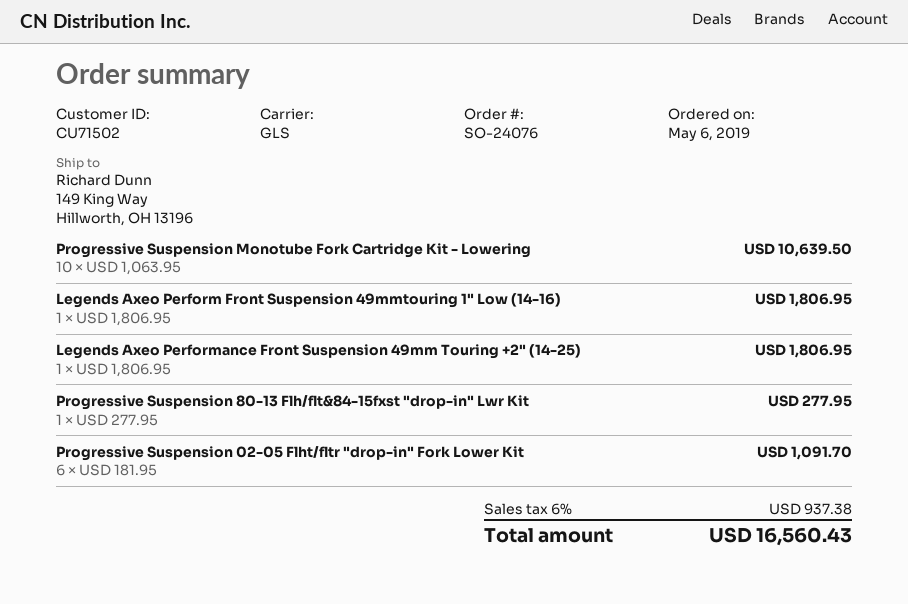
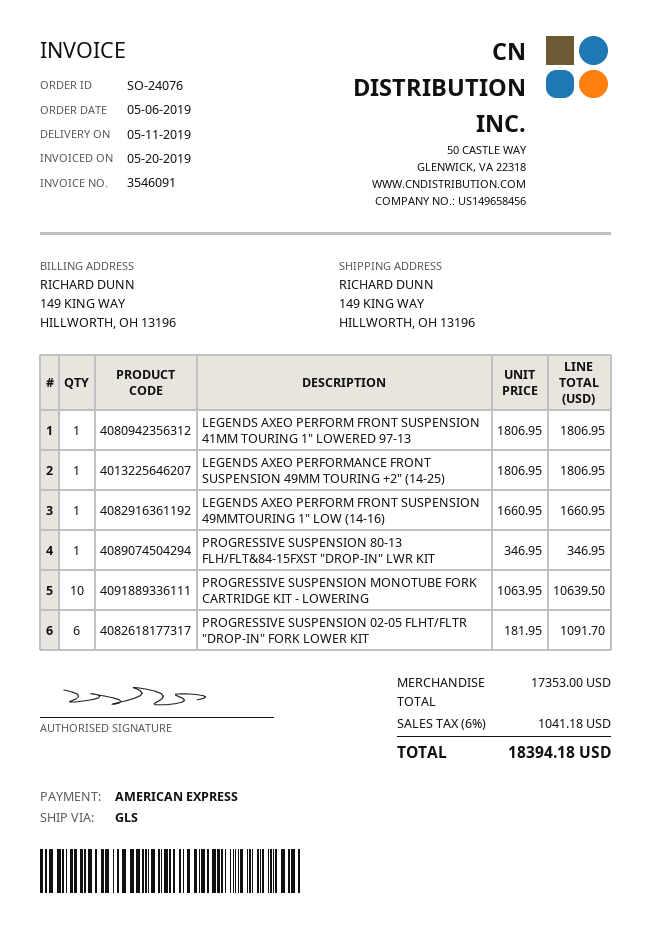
Legends Axeo Perform Front Suspension 49mmtouring 1" Low (14-16): 1 x 1806.95 = 1806.95 -> 1 x 1660.95 = 1660.95
Progressive Suspension 80-13 Flh/flt&84-15fxst "drop-in" Lwr Kit: 1 x 277.95 = 277.95 -> 1 x 346.95 = 346.95
LEGENDS AXEO PERFORM FRONT SUSPENSION 41MM TOURING 1" LOWERED 97-13: none -> 1 x 1806.95 = 1806.95
tax: 6% = 937.38 -> 6% = 1041.18
total: 16560.43 -> 18394.18

